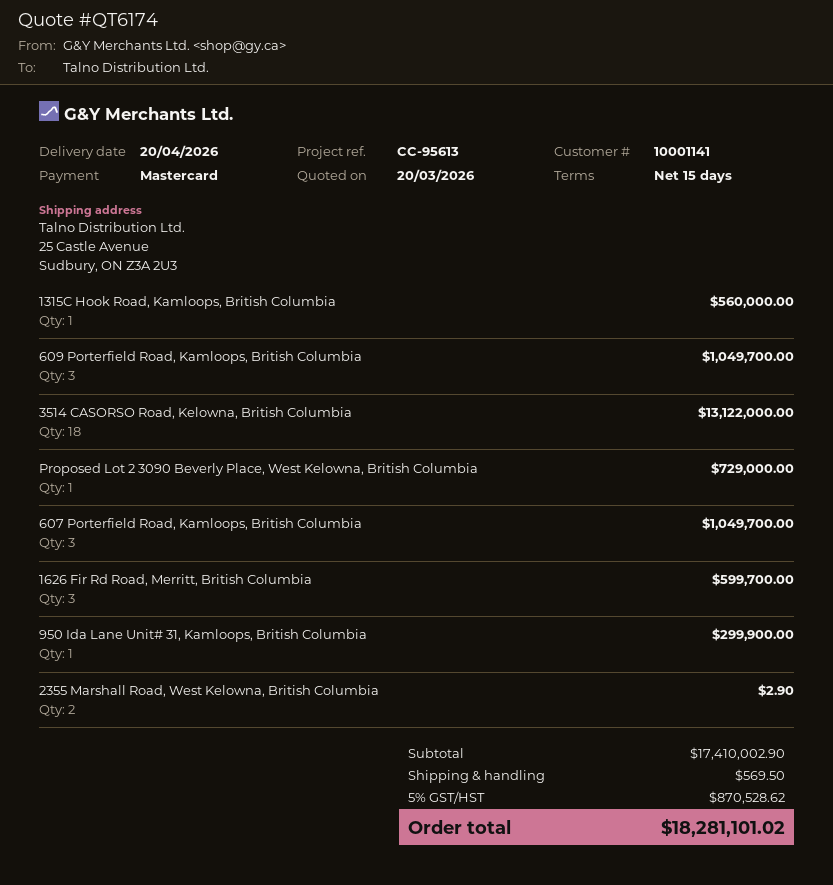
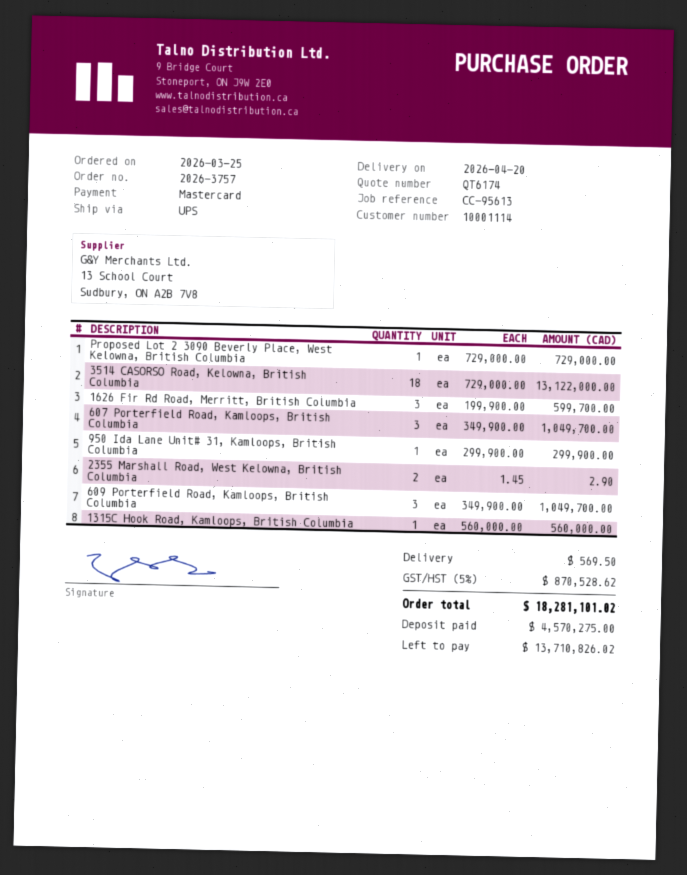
customer number: 10001141 -> 10001114

